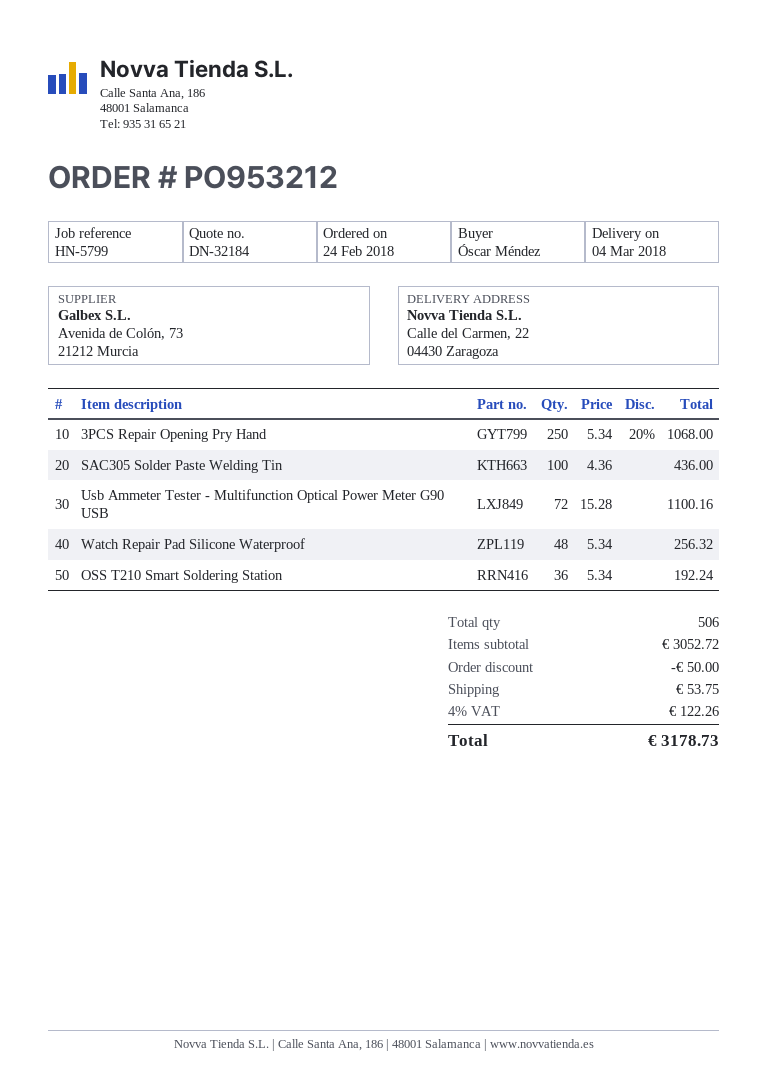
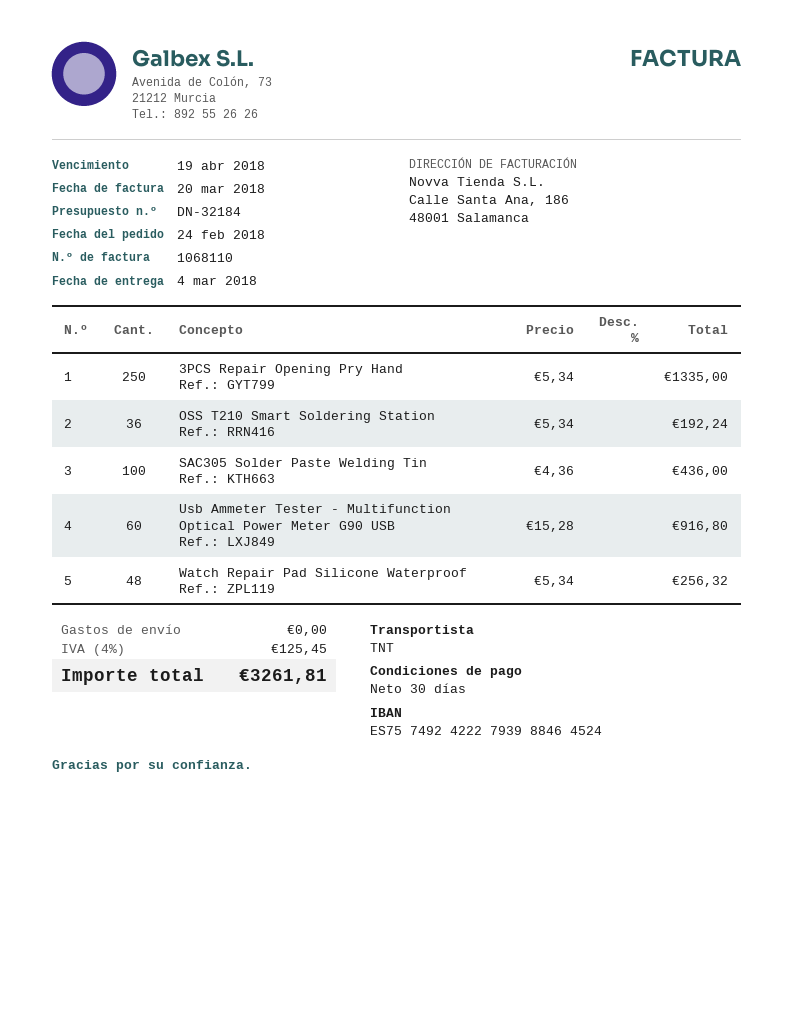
3PCS Repair Opening Pry Hand: 250 x 5.34 - 20% = 1068.00 -> 250 x 5.34 = 1335.00
Usb Ammeter Tester - Multifunction Optical Power Meter G90 USB: 72 x 15.28 = 1100.16 -> 60 x 15.28 = 916.80
discount: 50.00 -> none
shipping: 53.75 -> 0.00
tax: 4% = 122.26 -> 4% = 125.45
total: 3178.73 -> 3261.81

